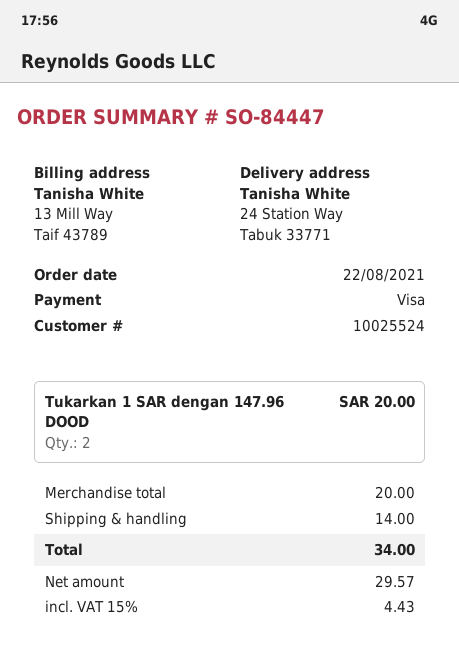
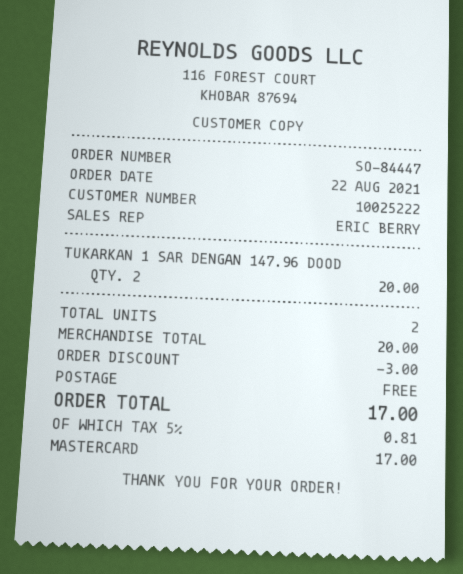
customer number: 10025524 -> 10025222
payment method: Visa -> Mastercard
discount: none -> 3.00
shipping: 14.00 -> 0.00
tax: 15% = 4.43 -> 5% = 0.81
total: 34.00 -> 17.00

